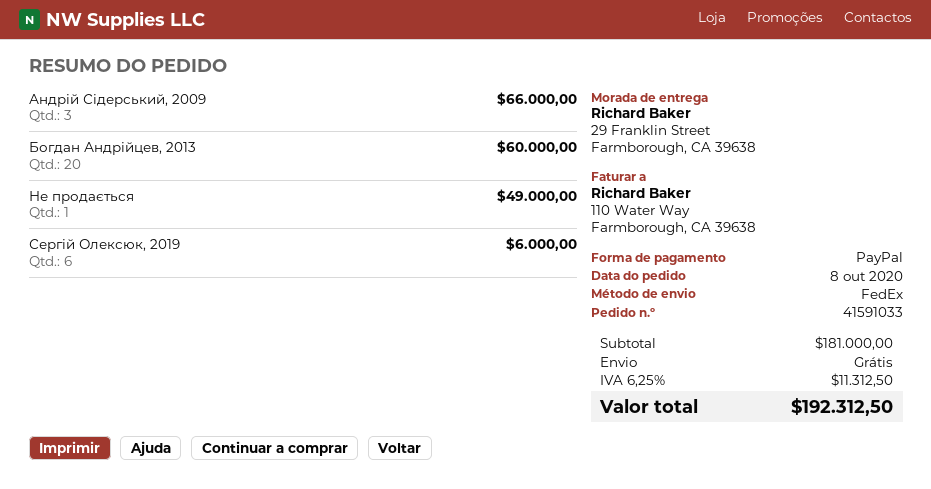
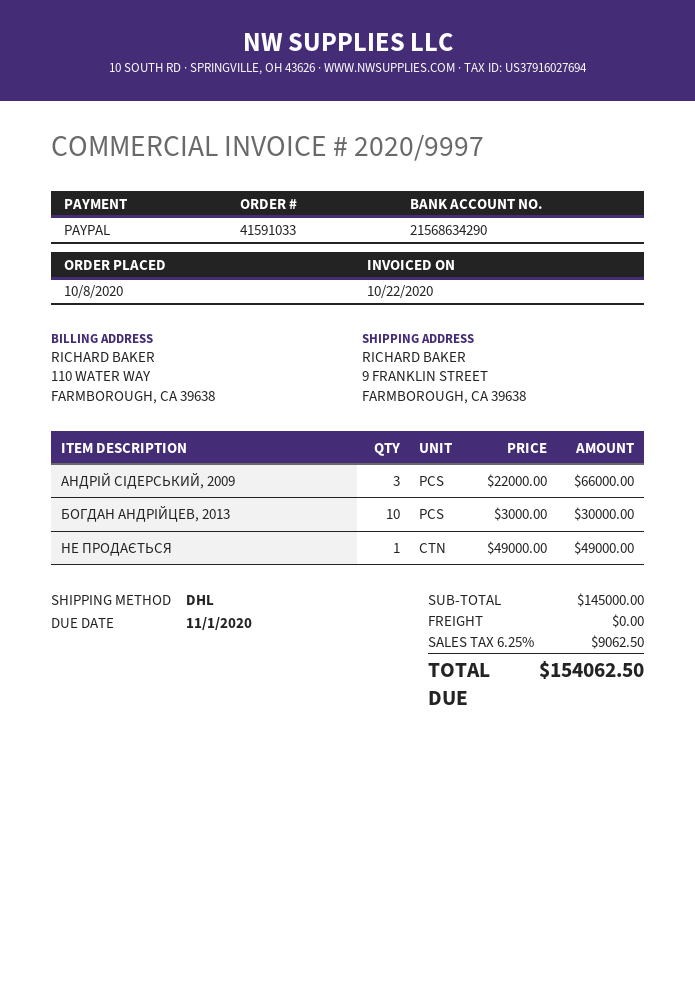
shipping method: FedEx -> DHL
ship to: 29 Franklin Street, Farmborough, CA 39638 -> 9 FRANKLIN STREET, FARMBOROUGH, CA 39638
Богдан Андрійцев, 2013: 20 for 60000.00 -> 10 for 30000.00
Сергій Олексюк, 2019: 6 for 6000.00 -> none
subtotal: 181000.00 -> 145000.00
tax: 6.25% = 11312.50 -> 6.25% = 9062.50
total: 192312.50 -> 154062.50

